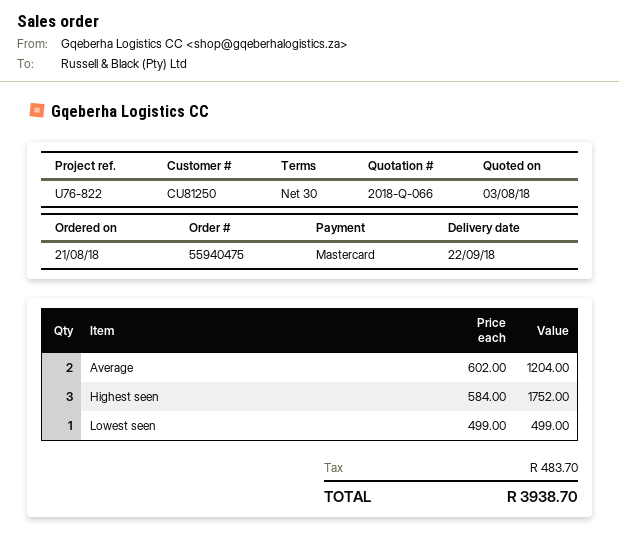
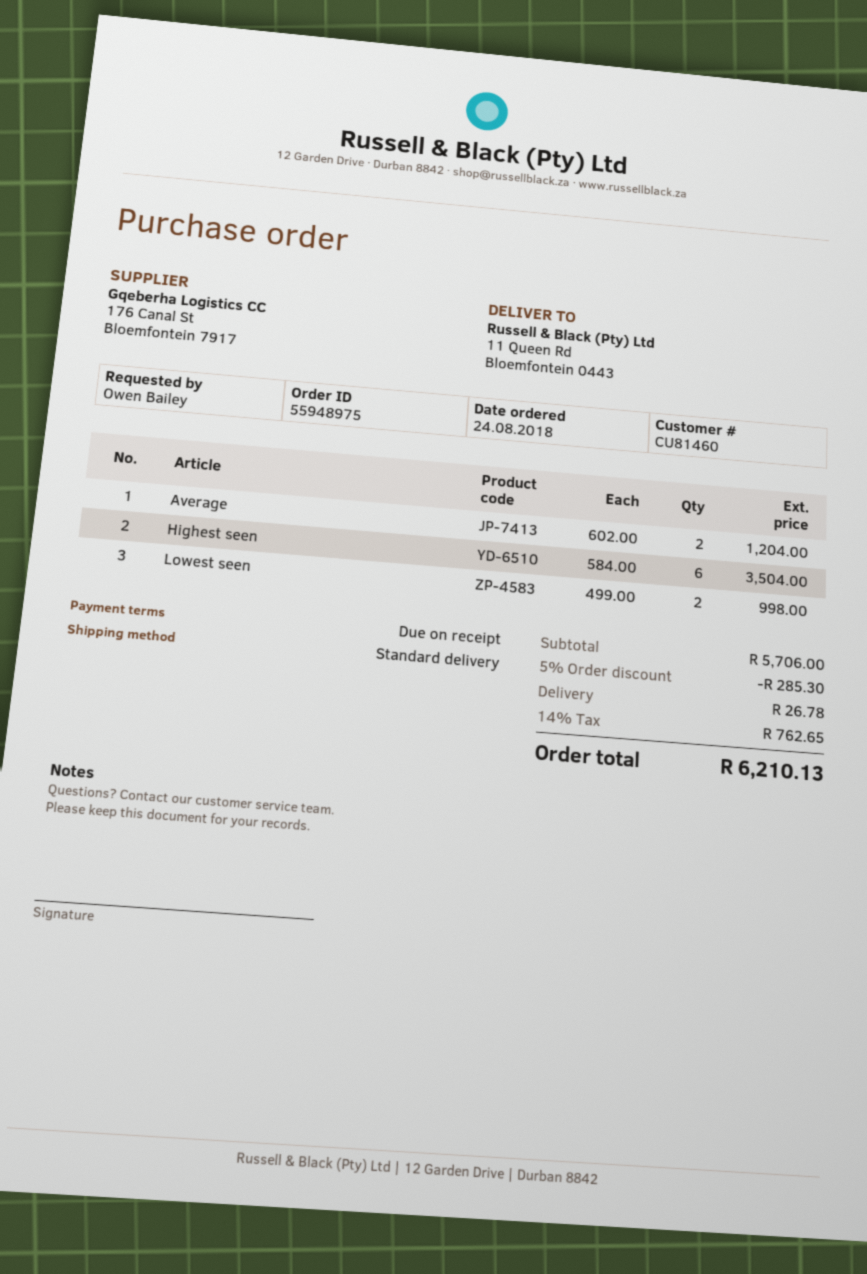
order number: 55940475 -> 55948975
order date: 2018-08-21 -> 2018-08-24
payment terms: 30 days -> on receipt
customer number: CU81250 -> CU81460
Highest seen: 3 x 584.00 = 1752.00 -> 6 x 584.00 = 3504.00
Lowest seen: 1 x 499.00 = 499.00 -> 2 x 499.00 = 998.00
discount: none -> 5% = 285.30
shipping: none -> 26.78
tax: 483.70 -> 762.65
total: 3938.70 -> 6210.13

